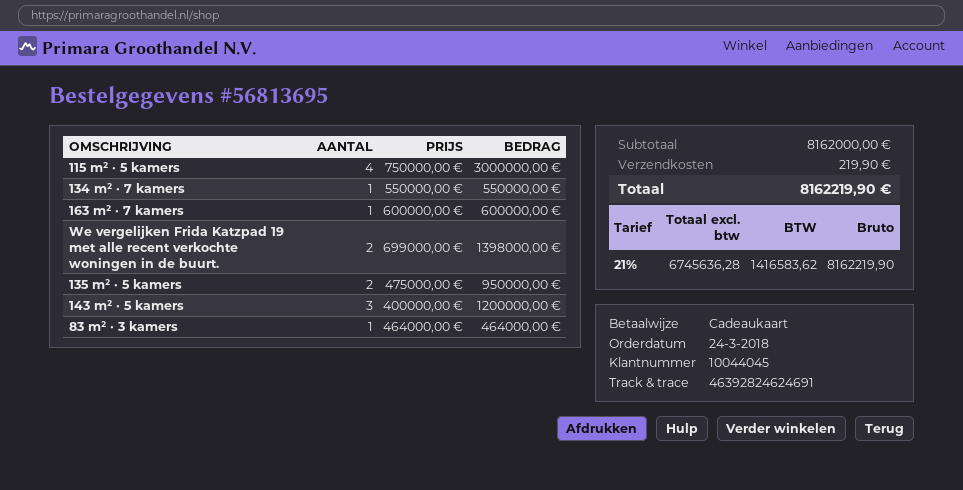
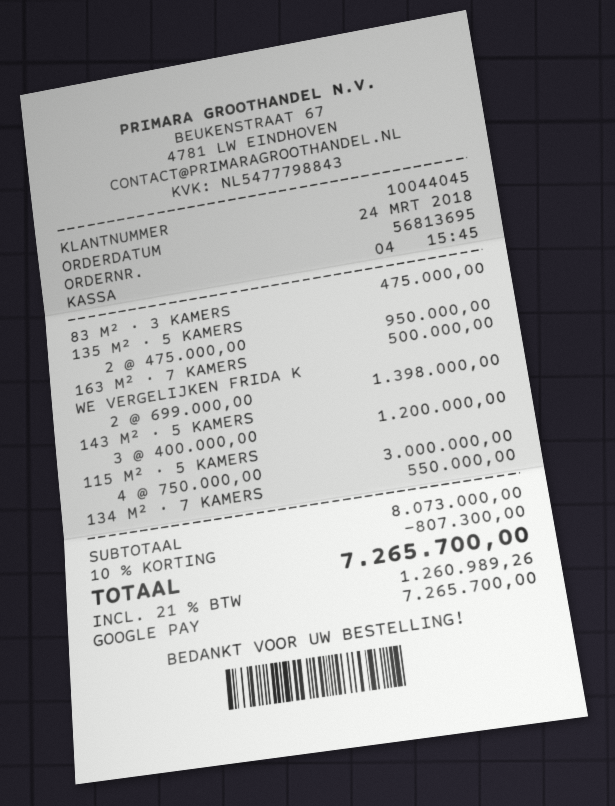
payment method: gift card -> Google Pay
163 m² · 7 kamers: 1 x 600000.00 = 600000.00 -> 1 x 500000.00 = 500000.00
83 m² · 3 kamers: 1 x 464000.00 = 464000.00 -> 1 x 475000.00 = 475000.00
subtotal: 8162000.00 -> 8073000.00
discount: none -> 10% = 807300.00
shipping: 219.90 -> none
tax: 21% = 1416583.62 -> 21% = 1260989.26
total: 8162219.90 -> 7265700.00

